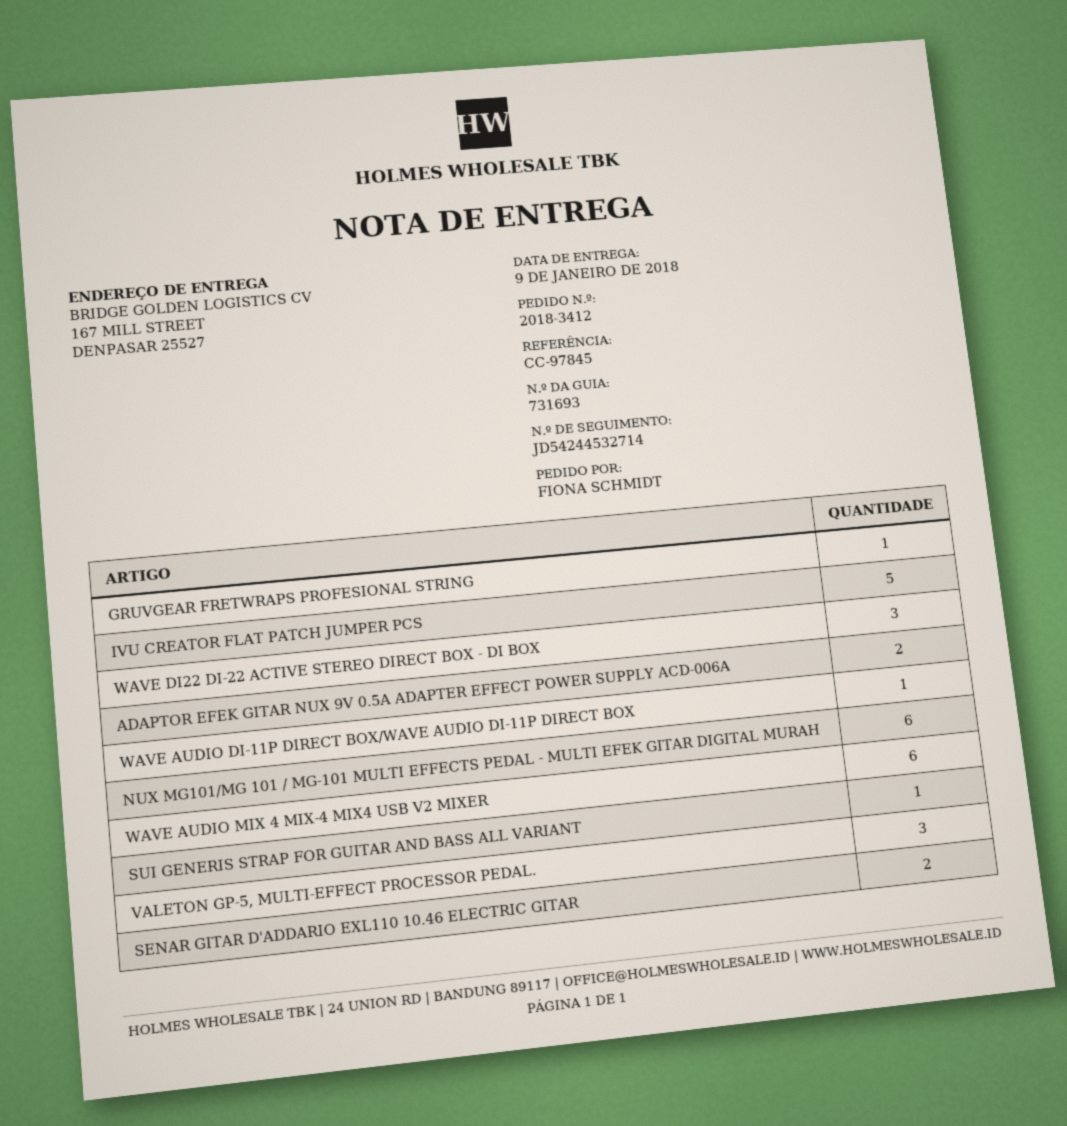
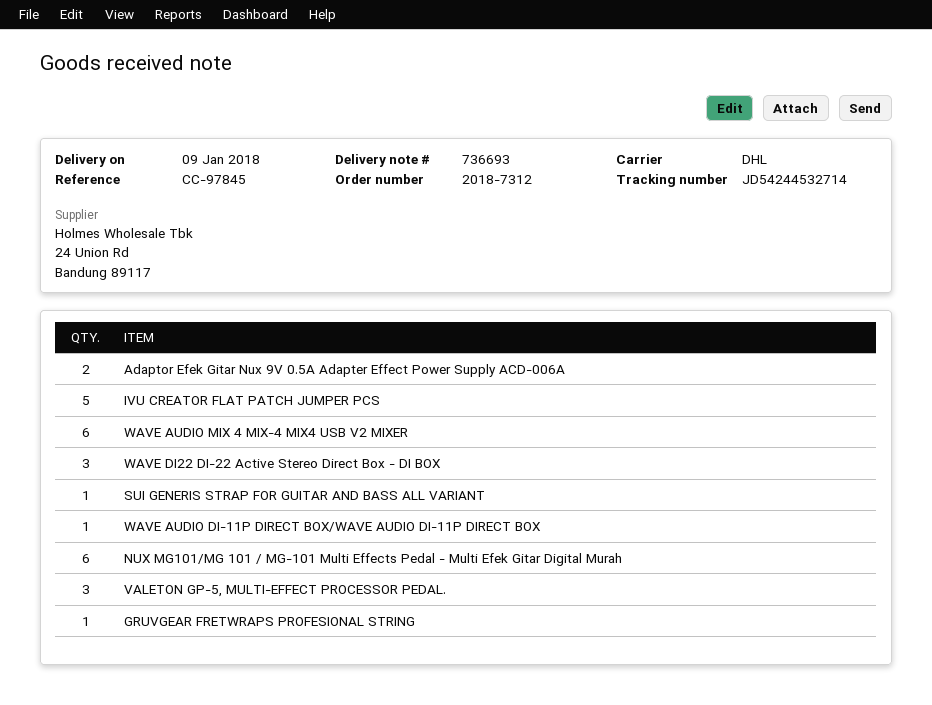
order number: 2018-3412 -> 2018-7312
delivery note number: 731693 -> 736693
SENAR GITAR D'ADDARIO EXL110 10.46 ELECTRIC GITAR: 2 -> none

